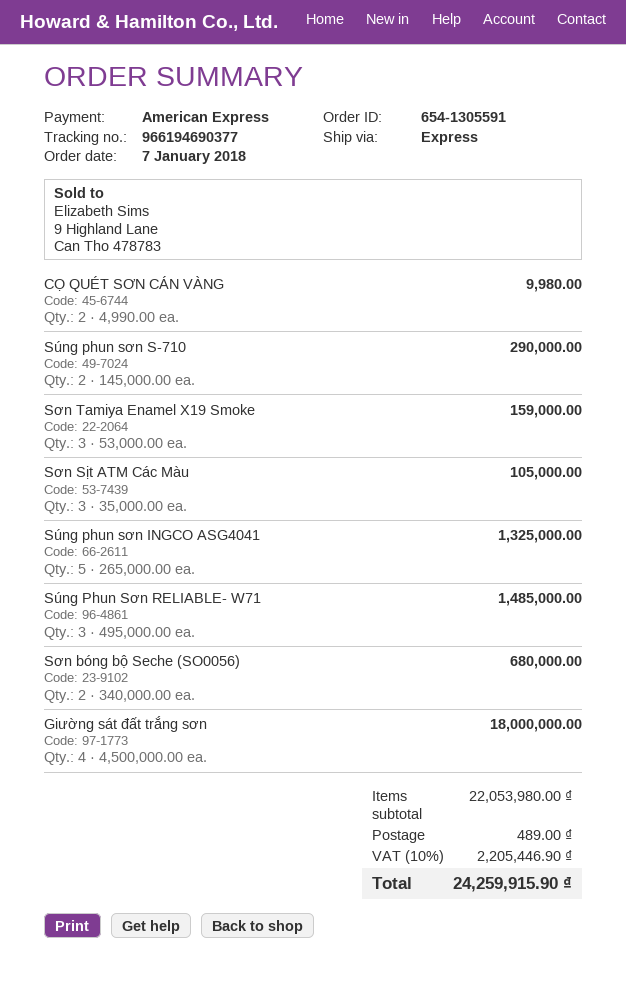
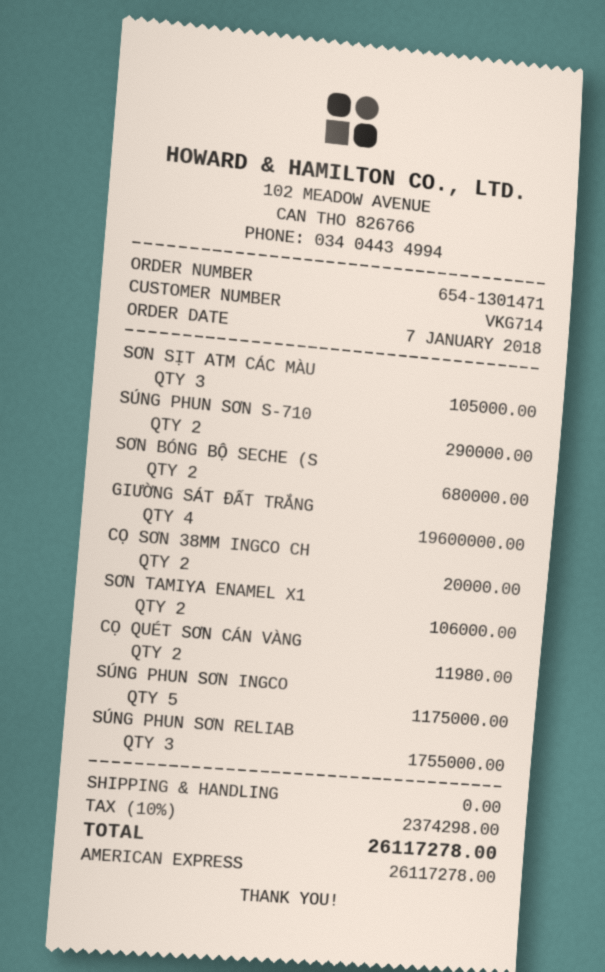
order number: 654-1305591 -> 654-1301471
CỌ QUÉT SƠN CÁN VÀNG: 2 for 9980.00 -> 2 for 11980.00
Sơn Tamiya Enamel X19 Smoke: 3 for 159000.00 -> 2 for 106000.00
Súng phun sơn INGCO ASG4041: 5 for 1325000.00 -> 5 for 1175000.00
Súng Phun Sơn RELIABLE- W71: 3 for 1485000.00 -> 3 for 1755000.00
Giường sát đất trắng sơn: 4 for 18000000.00 -> 4 for 19600000.00
CỌ SƠN 38MM INGCO CH: none -> 2 for 20000.00
shipping: 489.00 -> 0.00
tax: 10% = 2205446.90 -> 10% = 2374298.00
total: 24259915.90 -> 26117278.00

